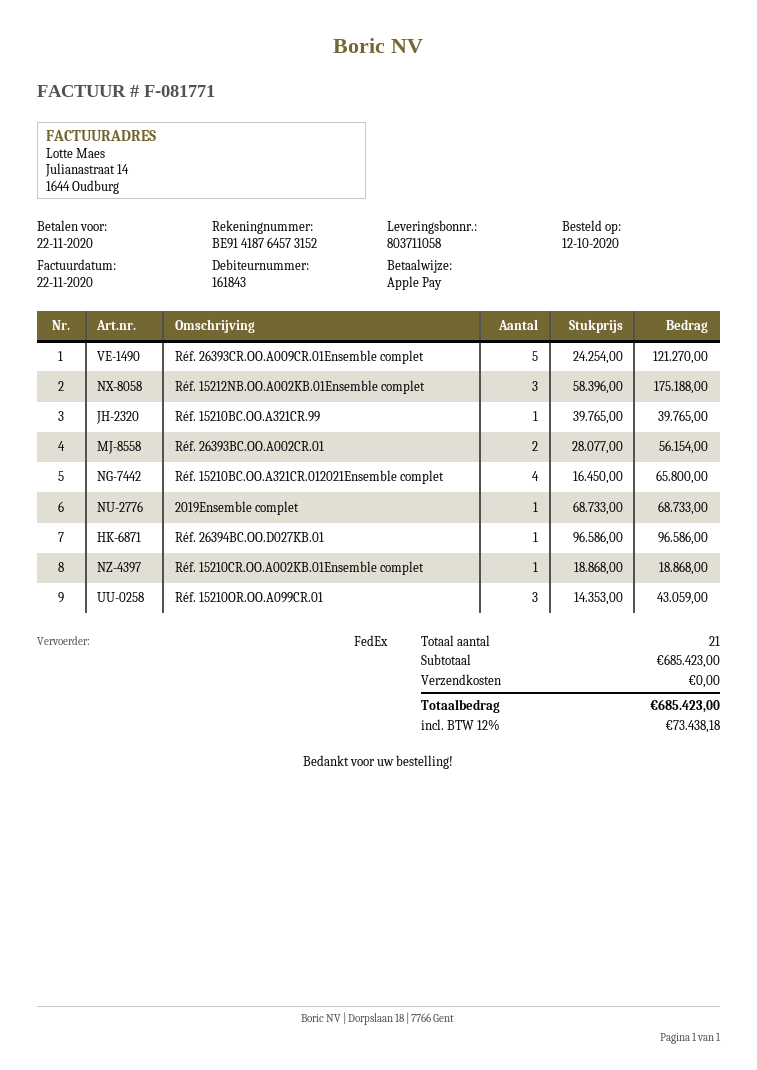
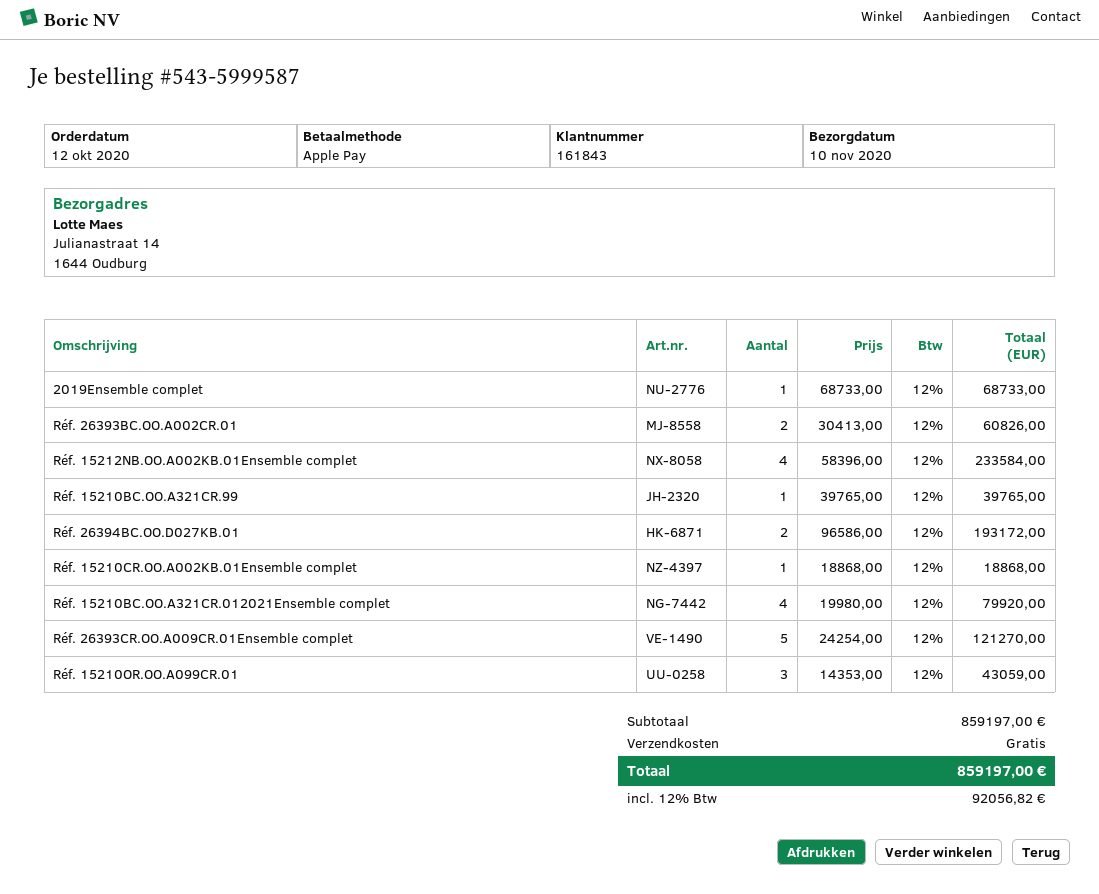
Réf. 15212NB.OO.A002KB.01Ensemble complet: 3 x 58396.00 = 175188.00 -> 4 x 58396.00 = 233584.00
Réf. 26393BC.OO.A002CR.01: 2 x 28077.00 = 56154.00 -> 2 x 30413.00 = 60826.00
Réf. 15210BC.OO.A321CR.012021Ensemble complet: 4 x 16450.00 = 65800.00 -> 4 x 19980.00 = 79920.00
Réf. 26394BC.OO.D027KB.01: 1 x 96586.00 = 96586.00 -> 2 x 96586.00 = 193172.00
subtotal: 685423.00 -> 859197.00
tax: 12% = 73438.18 -> 12% = 92056.82
total: 685423.00 -> 859197.00

